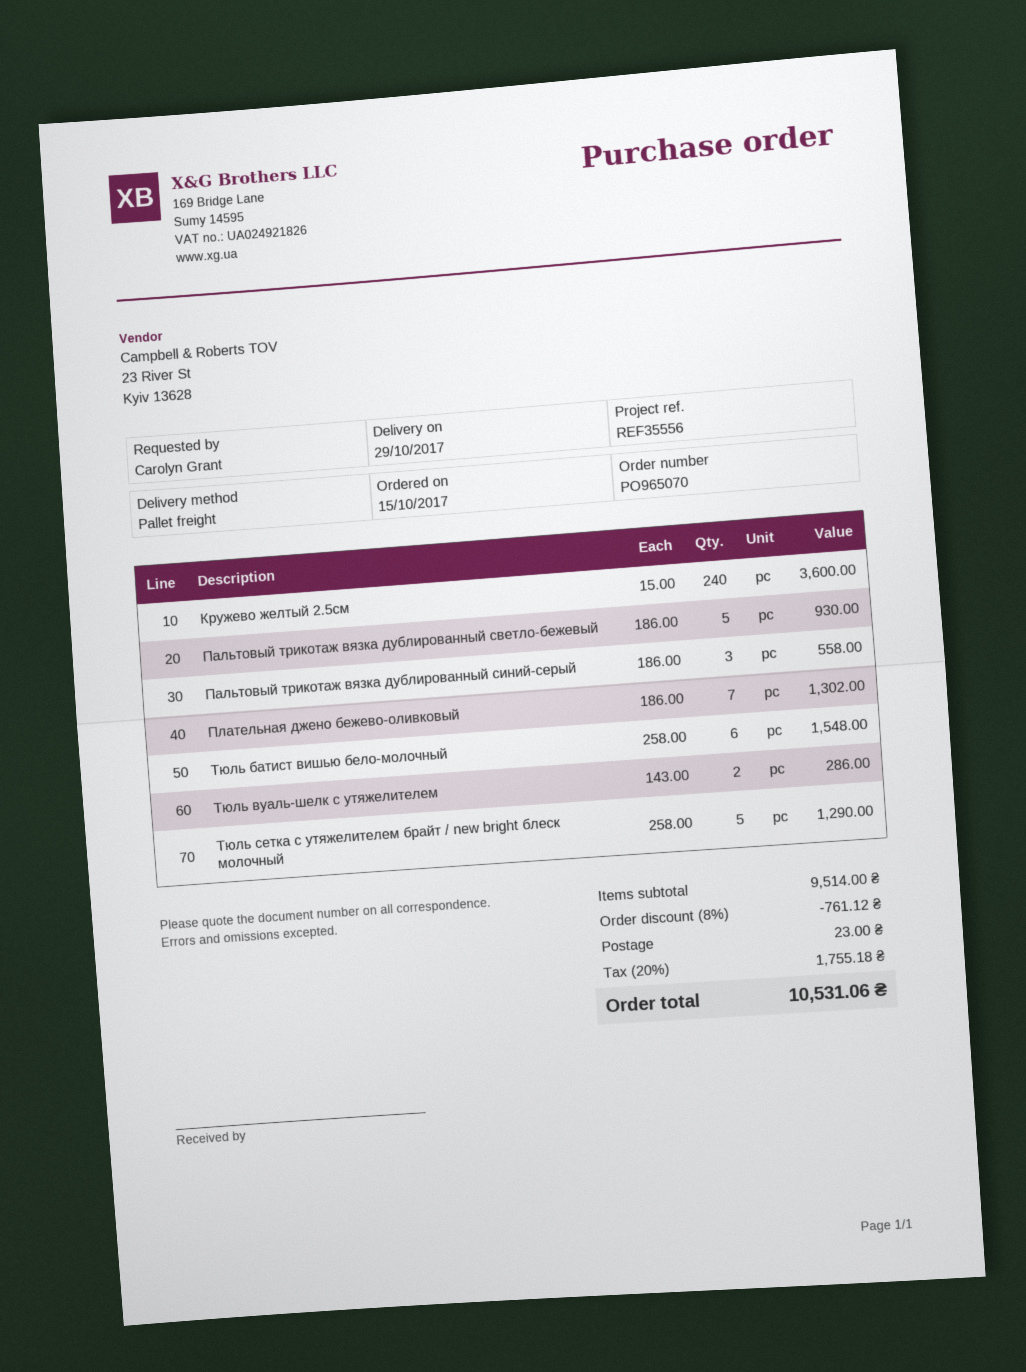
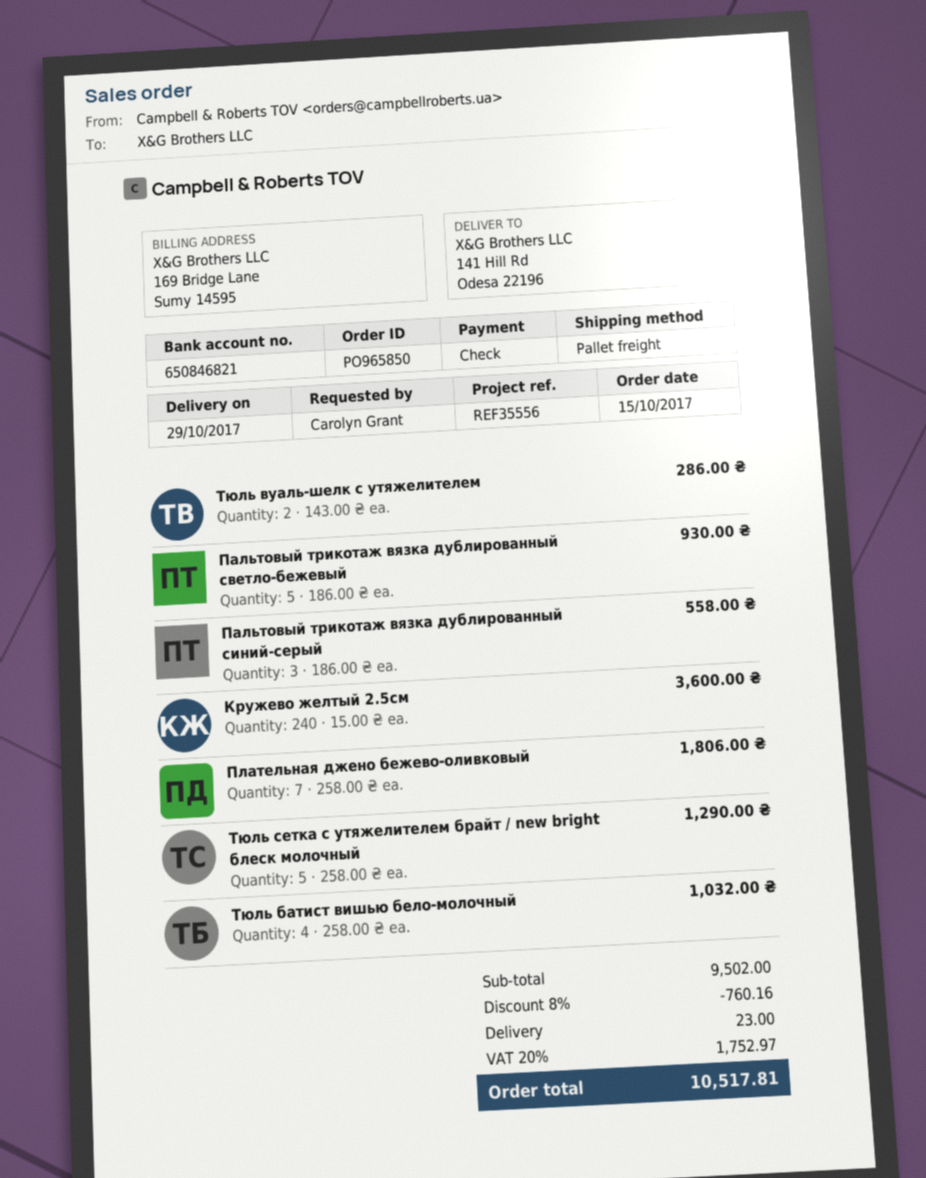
order number: PO965070 -> PO965850
Плательная джено бежево-оливковый: 7 x 186.00 = 1302.00 -> 7 x 258.00 = 1806.00
Тюль батист вишью бело-молочный: 6 x 258.00 = 1548.00 -> 4 x 258.00 = 1032.00
subtotal: 9514.00 -> 9502.00
discount: 8% = 761.12 -> 8% = 760.16
tax: 20% = 1755.18 -> 20% = 1752.97
total: 10531.06 -> 10517.81

